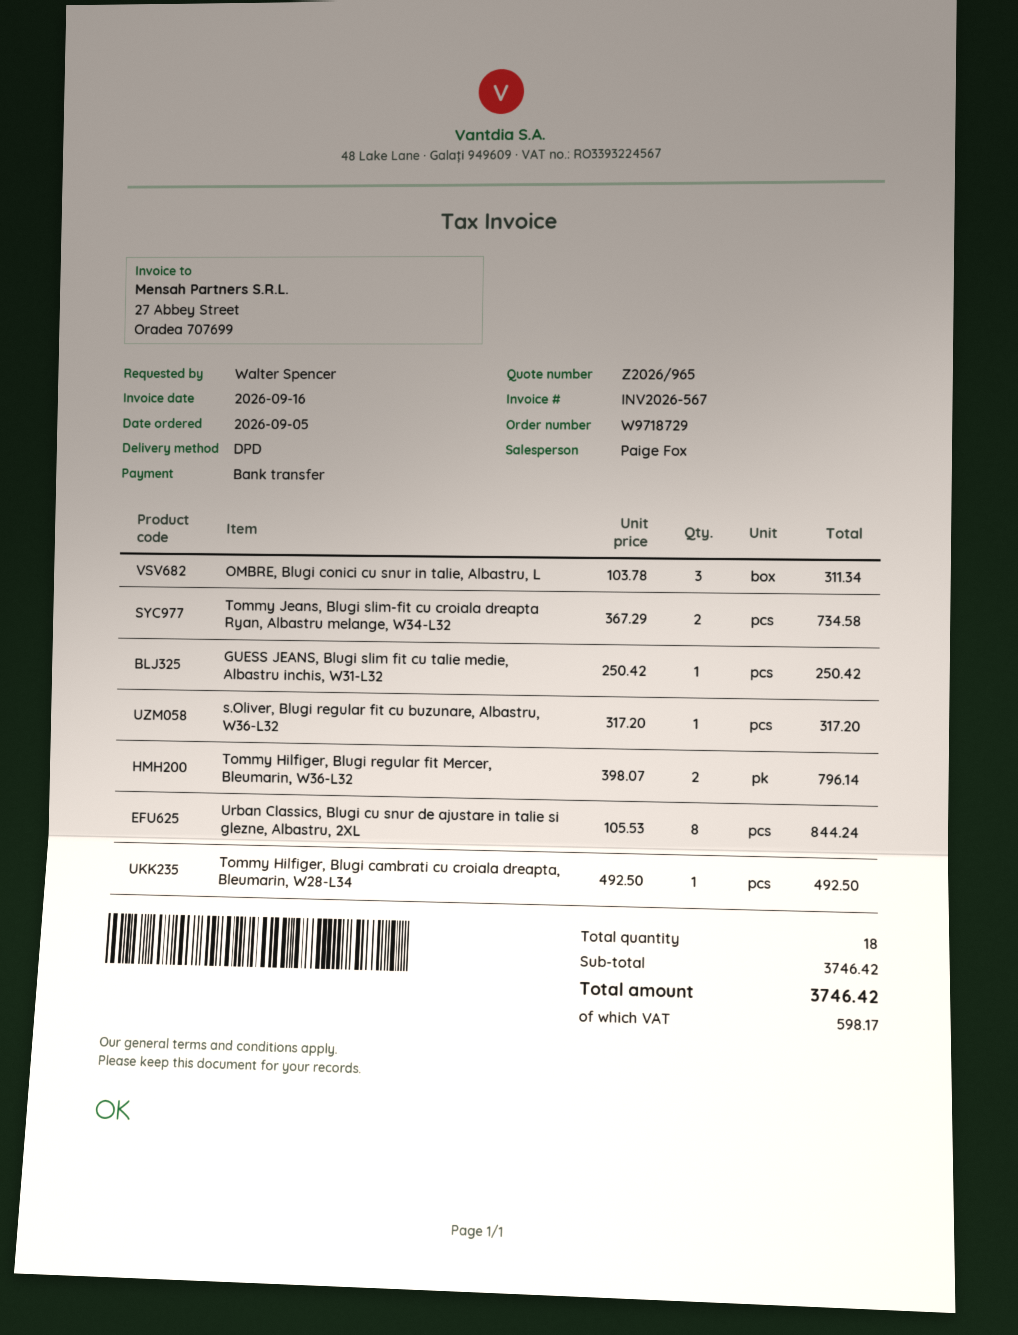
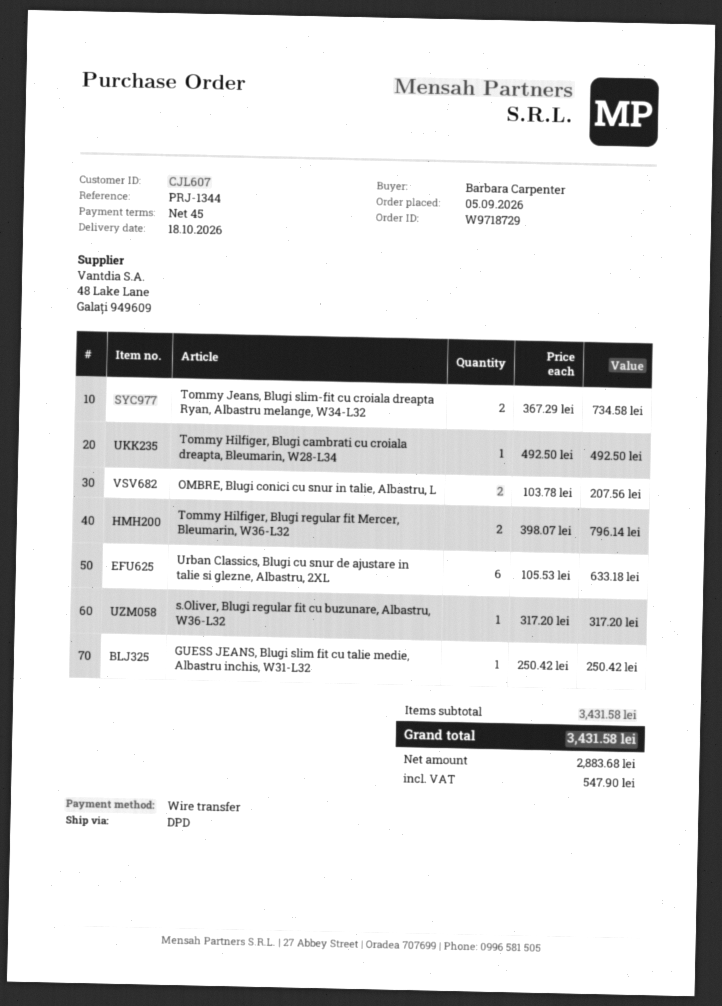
ordered by: Walter Spencer -> Barbara Carpenter
OMBRE, Blugi conici cu snur in talie, Albastru, L: 3 x 103.78 = 311.34 -> 2 x 103.78 = 207.56
Urban Classics, Blugi cu snur de ajustare in talie si glezne, Albastru, 2XL: 8 x 105.53 = 844.24 -> 6 x 105.53 = 633.18
subtotal: 3746.42 -> 3431.58
tax: 598.17 -> 547.90
total: 3746.42 -> 3431.58

